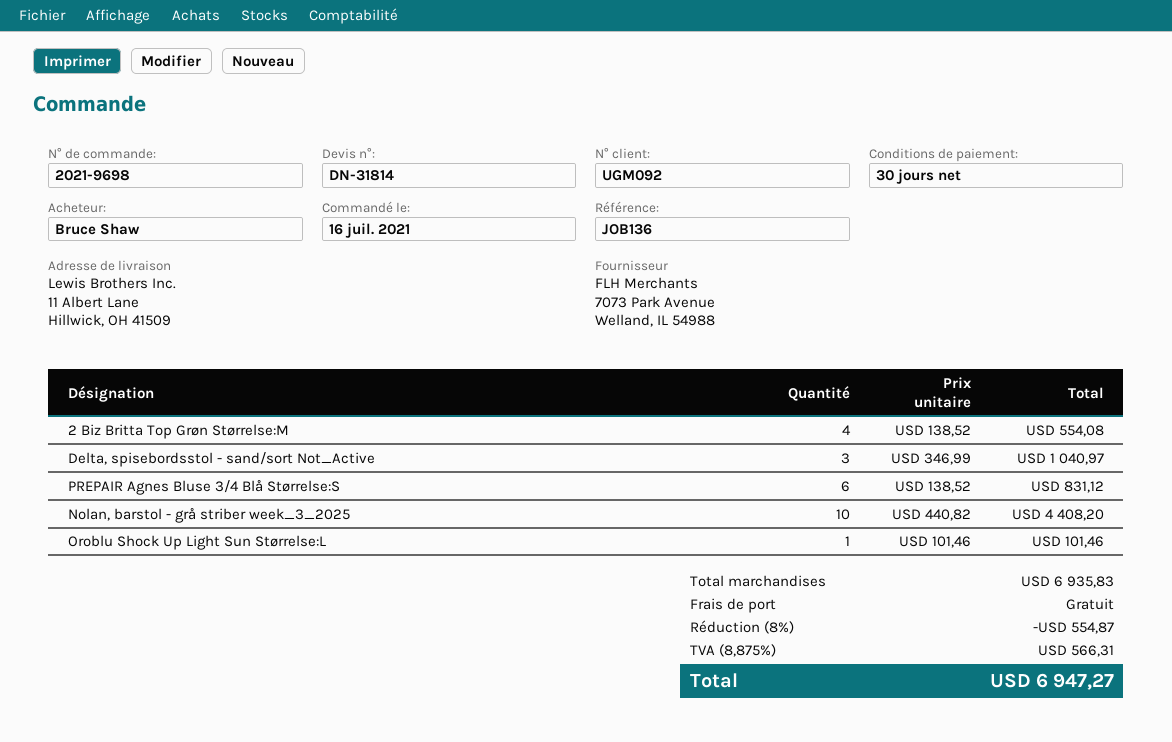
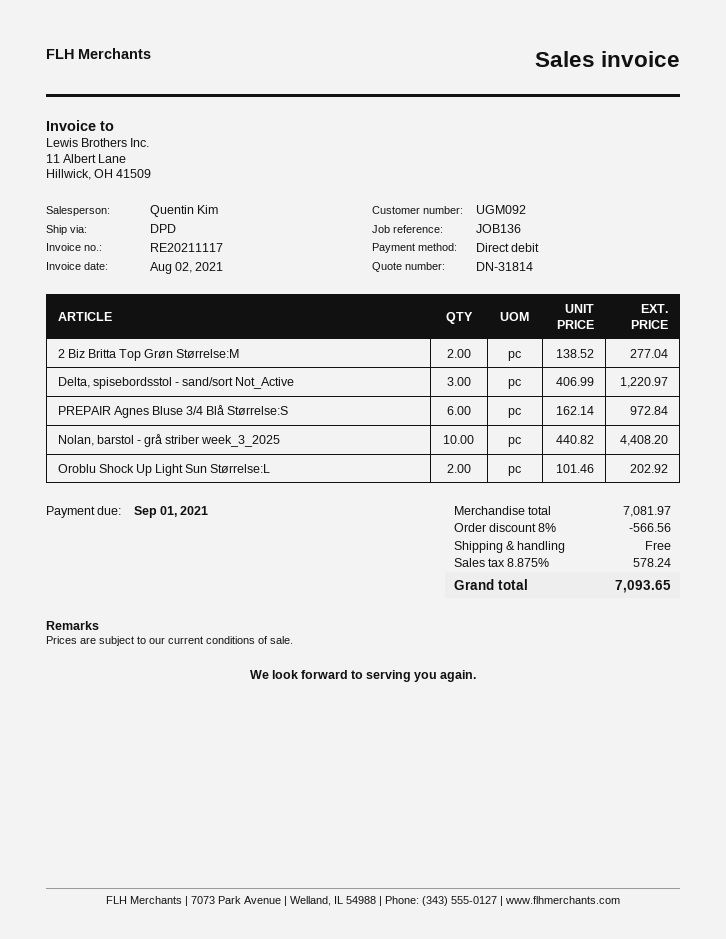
2 Biz Britta Top Grøn Størrelse:M: 4 x 138.52 = 554.08 -> 2 x 138.52 = 277.04
Delta, spisebordsstol - sand/sort Not_Active: 3 x 346.99 = 1040.97 -> 3 x 406.99 = 1220.97
PREPAIR Agnes Bluse 3/4 Blå Størrelse:S: 6 x 138.52 = 831.12 -> 6 x 162.14 = 972.84
Oroblu Shock Up Light Sun Størrelse:L: 1 x 101.46 = 101.46 -> 2 x 101.46 = 202.92
subtotal: 6935.83 -> 7081.97
discount: 8% = 554.87 -> 8% = 566.56
tax: 8.875% = 566.31 -> 8.875% = 578.24
total: 6947.27 -> 7093.65

